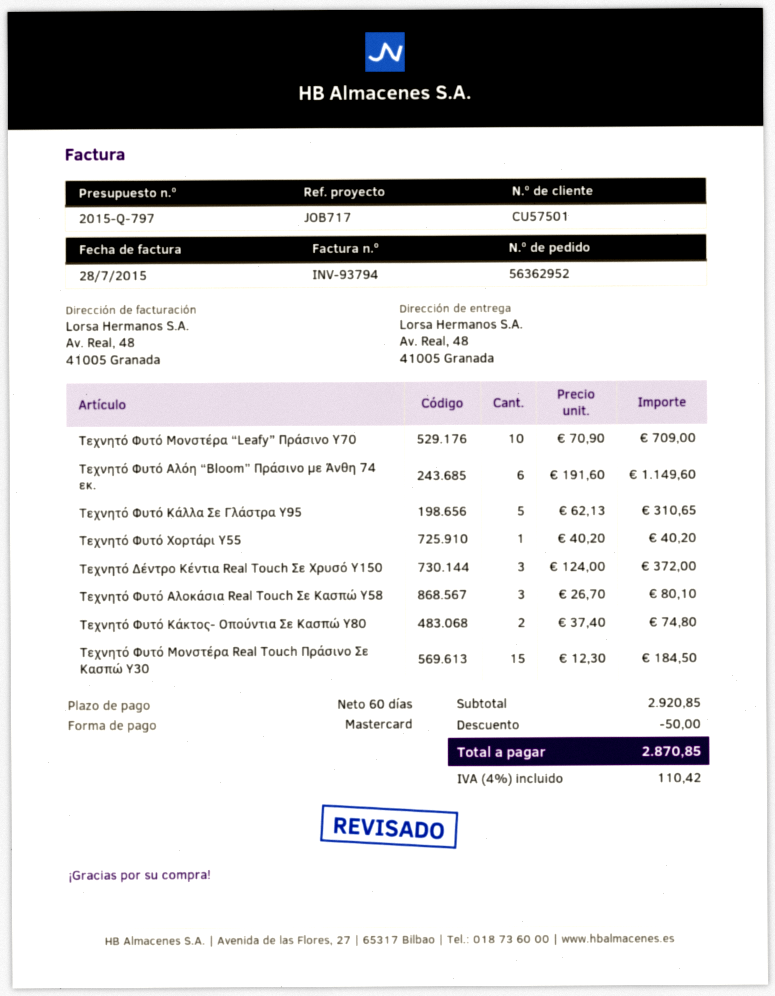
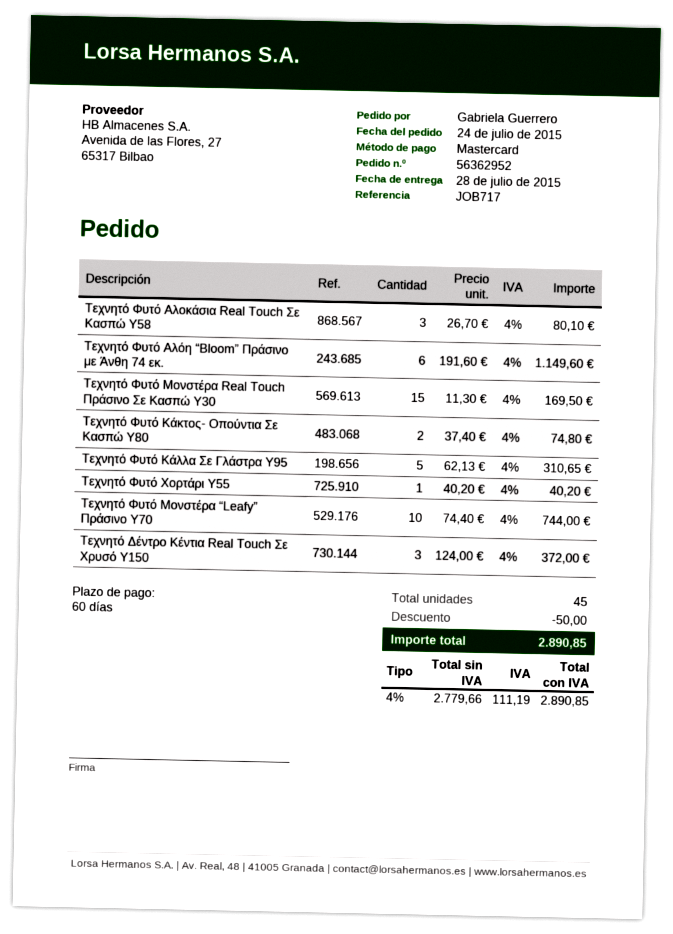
Τεχνητό Φυτό Μονστέρα “Leafy” Πράσινο Υ70: 10 x 70.90 = 709.00 -> 10 x 74.40 = 744.00
Τεχνητό Φυτό Μονστέρα Real Touch Πράσινο Σε Κασπώ Υ30: 15 x 12.30 = 184.50 -> 15 x 11.30 = 169.50
tax: 4% = 110.42 -> 4% = 111.19
total: 2870.85 -> 2890.85

